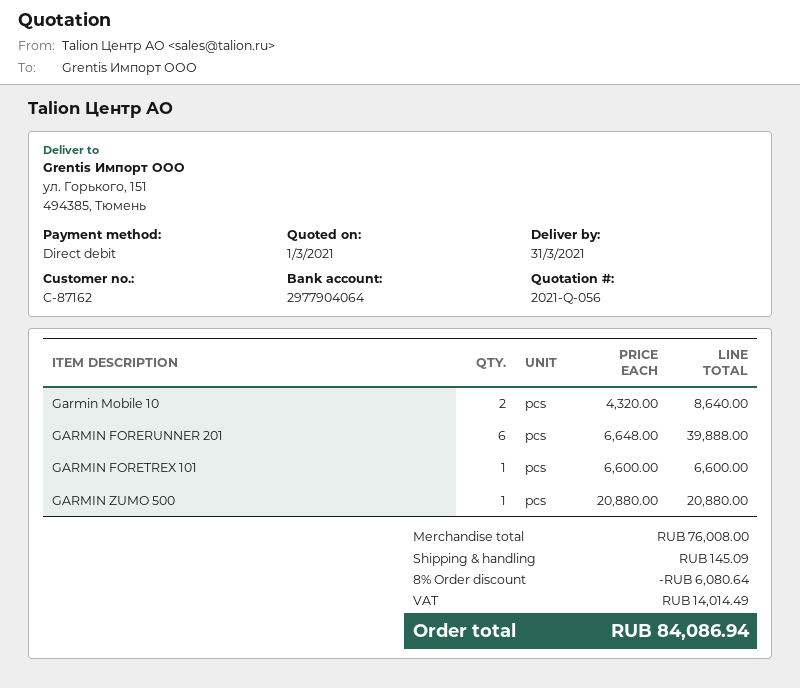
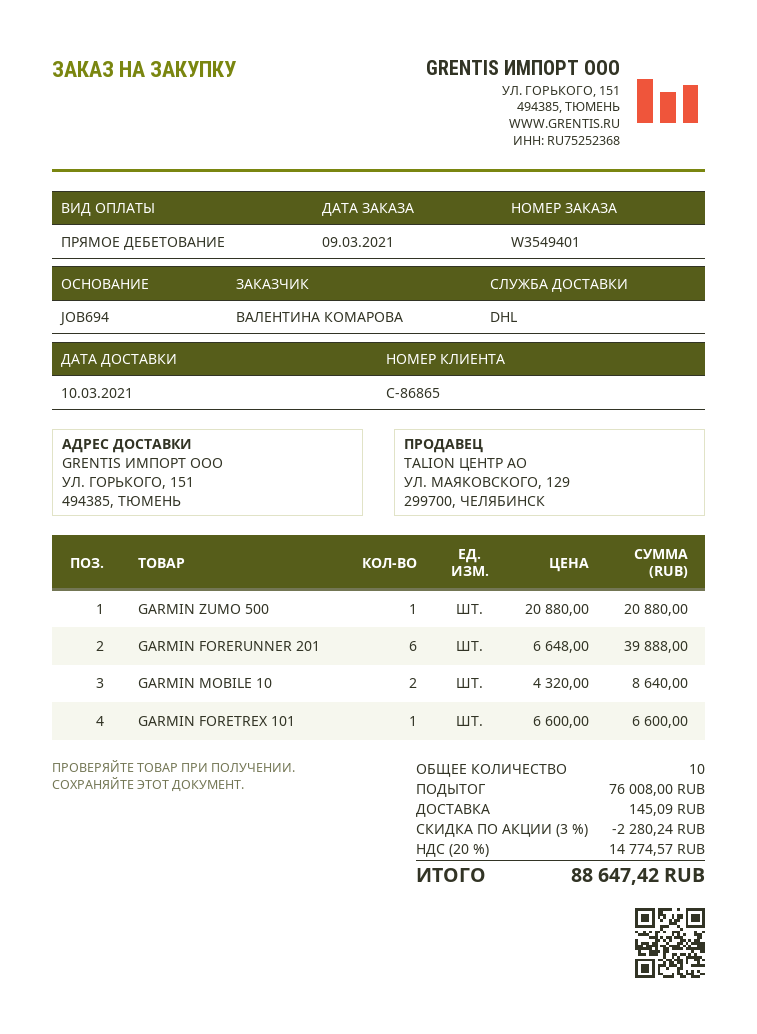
delivery date: 2021-03-31 -> 2021-03-10
customer number: C-87162 -> C-86865
discount: 8% = 6080.64 -> 3% = 2280.24
tax: 14014.49 -> 14774.57
total: 84086.94 -> 88647.42

